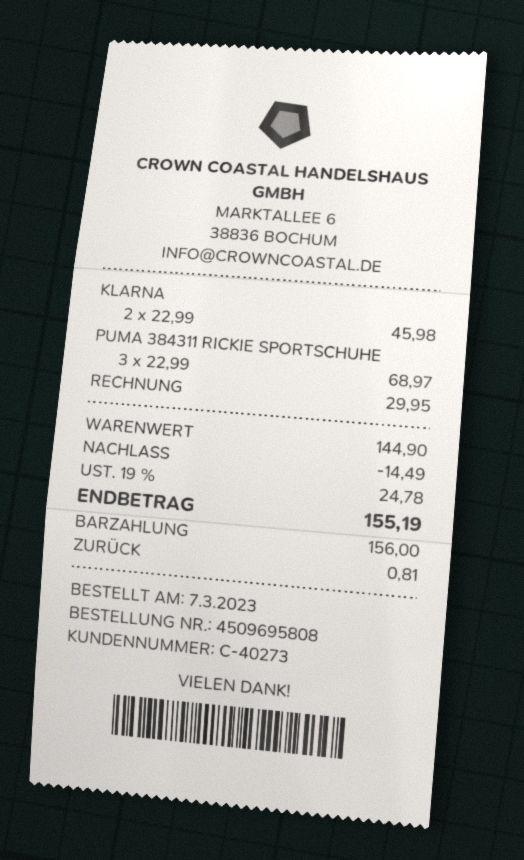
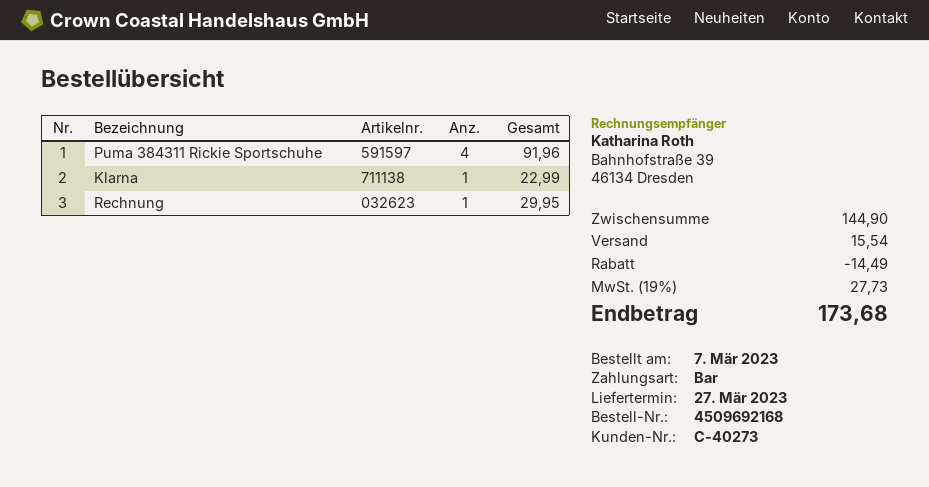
order number: 4509695808 -> 4509692168
KLARNA: 2 for 45.98 -> 1 for 22.99
PUMA 384311 RICKIE SPORTSCHUHE: 3 for 68.97 -> 4 for 91.96
shipping: none -> 15.54
tax: 19% = 24.78 -> 19% = 27.73
total: 155.19 -> 173.68

